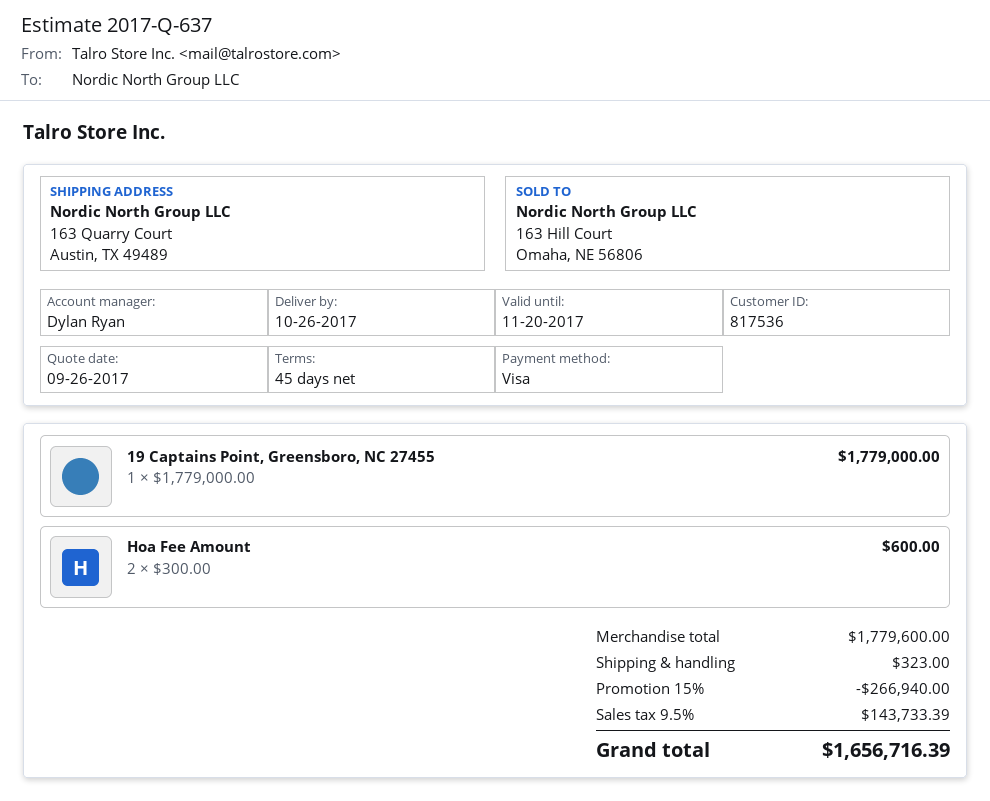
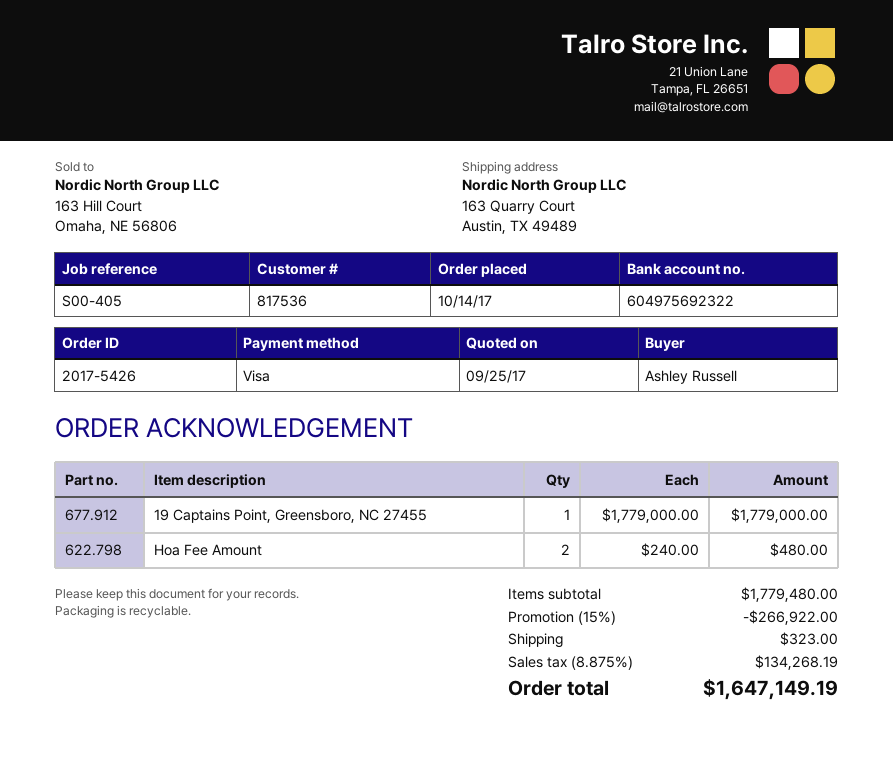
quote date: 2017-09-26 -> 2017-09-25
Hoa Fee Amount: 2 x 300.00 = 600.00 -> 2 x 240.00 = 480.00
subtotal: 1779600.00 -> 1779480.00
discount: 15% = 266940.00 -> 15% = 266922.00
tax: 9.5% = 143733.39 -> 8.875% = 134268.19
total: 1656716.39 -> 1647149.19

